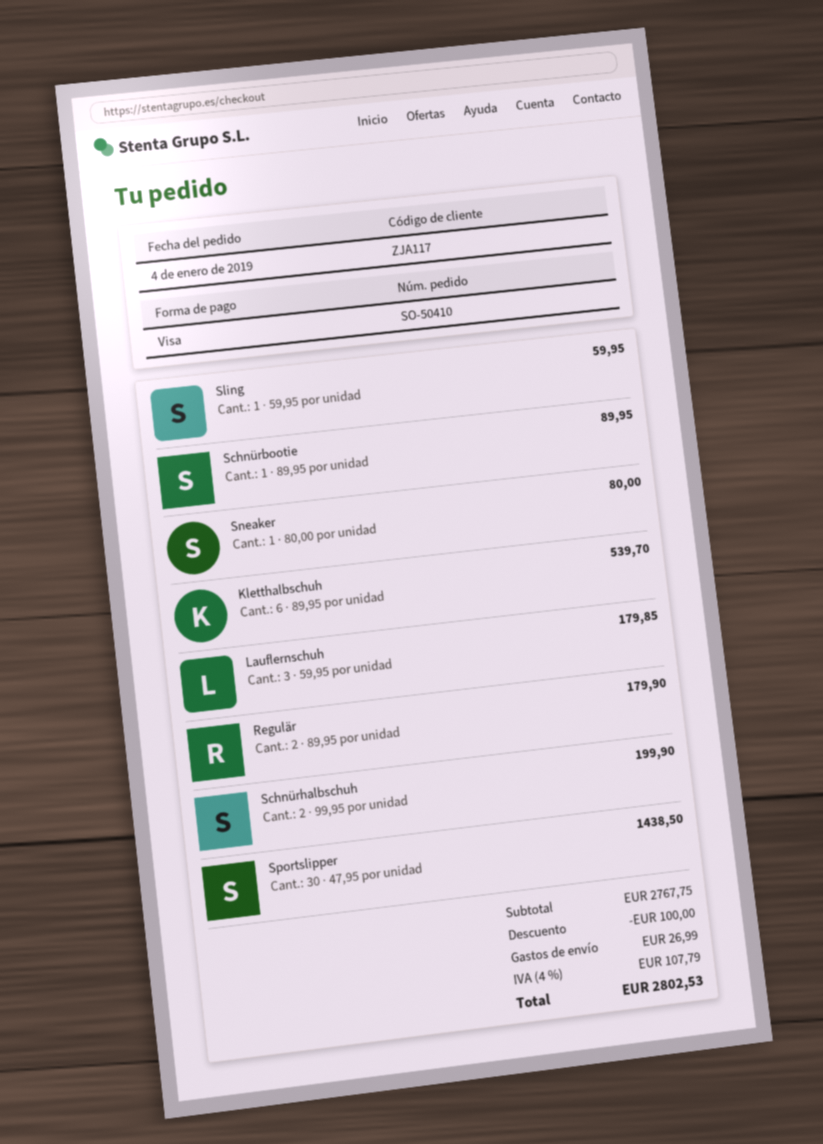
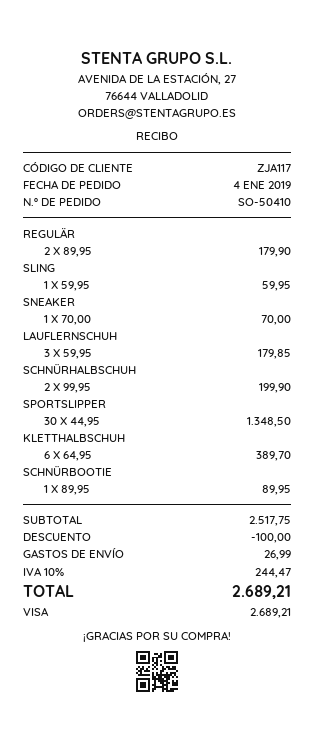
Sneaker: 1 x 80.00 = 80.00 -> 1 x 70.00 = 70.00
Kletthalbschuh: 6 x 89.95 = 539.70 -> 6 x 64.95 = 389.70
Sportslipper: 30 x 47.95 = 1438.50 -> 30 x 44.95 = 1348.50
subtotal: 2767.75 -> 2517.75
tax: 4% = 107.79 -> 10% = 244.47
total: 2802.53 -> 2689.21

